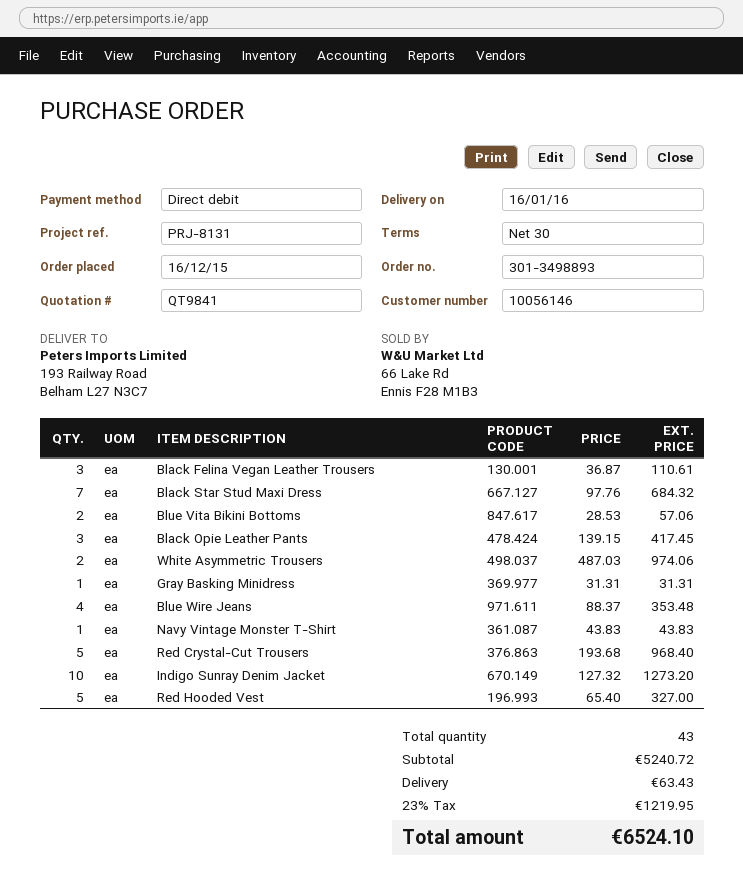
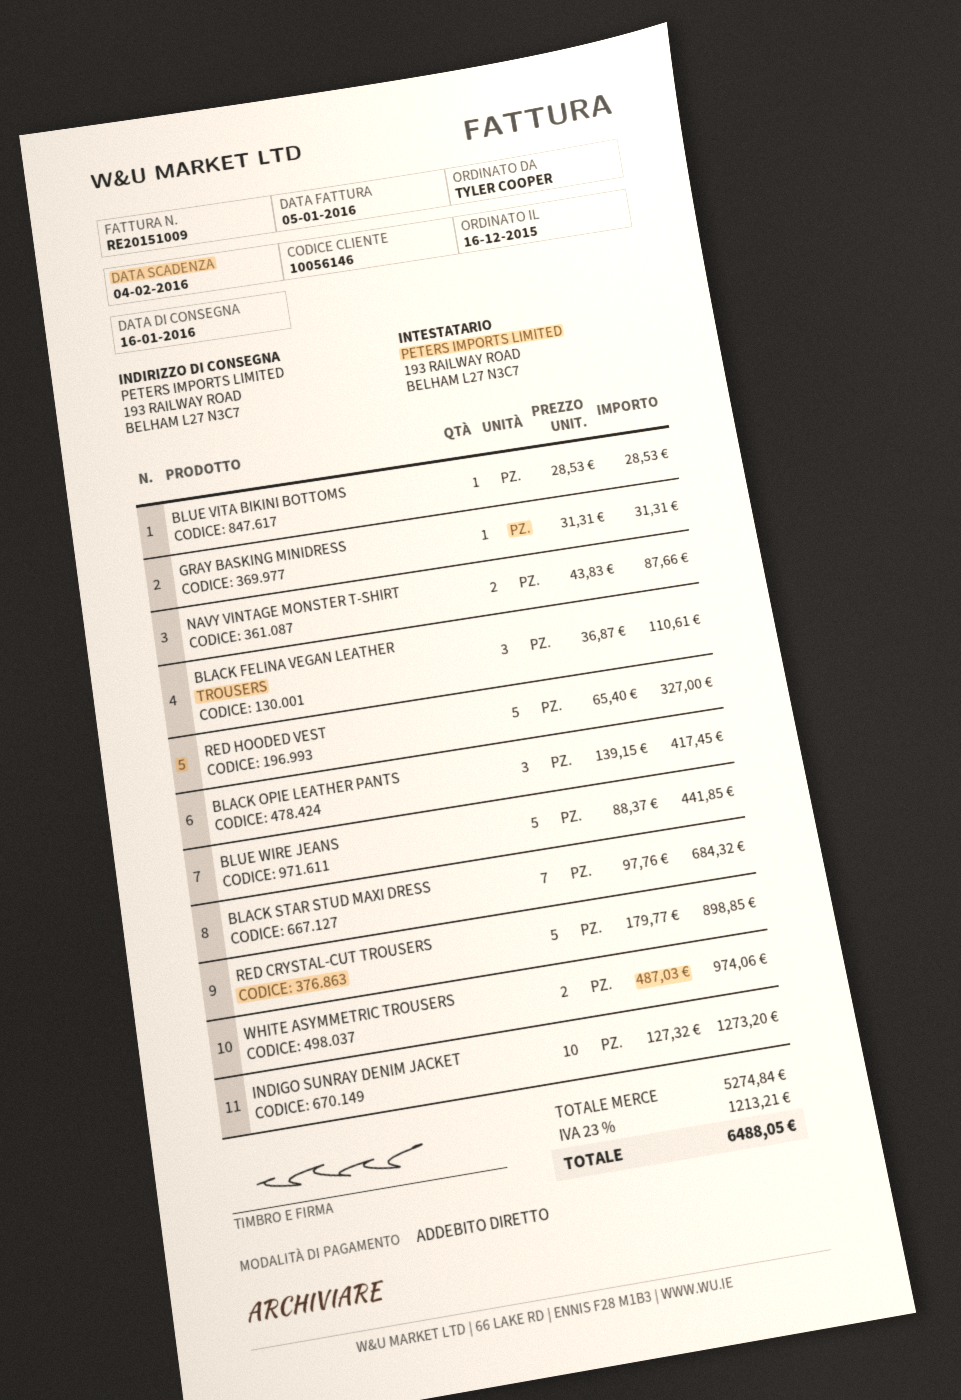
Blue Vita Bikini Bottoms: 2 x 28.53 = 57.06 -> 1 x 28.53 = 28.53
Blue Wire Jeans: 4 x 88.37 = 353.48 -> 5 x 88.37 = 441.85
Navy Vintage Monster T-Shirt: 1 x 43.83 = 43.83 -> 2 x 43.83 = 87.66
Red Crystal-Cut Trousers: 5 x 193.68 = 968.40 -> 5 x 179.77 = 898.85
subtotal: 5240.72 -> 5274.84
shipping: 63.43 -> none
tax: 23% = 1219.95 -> 23% = 1213.21
total: 6524.10 -> 6488.05

